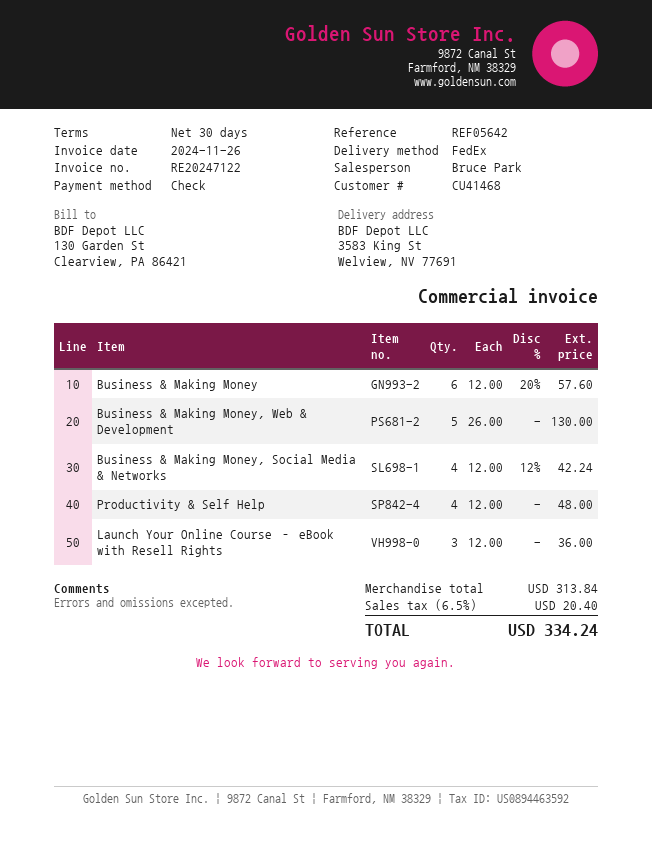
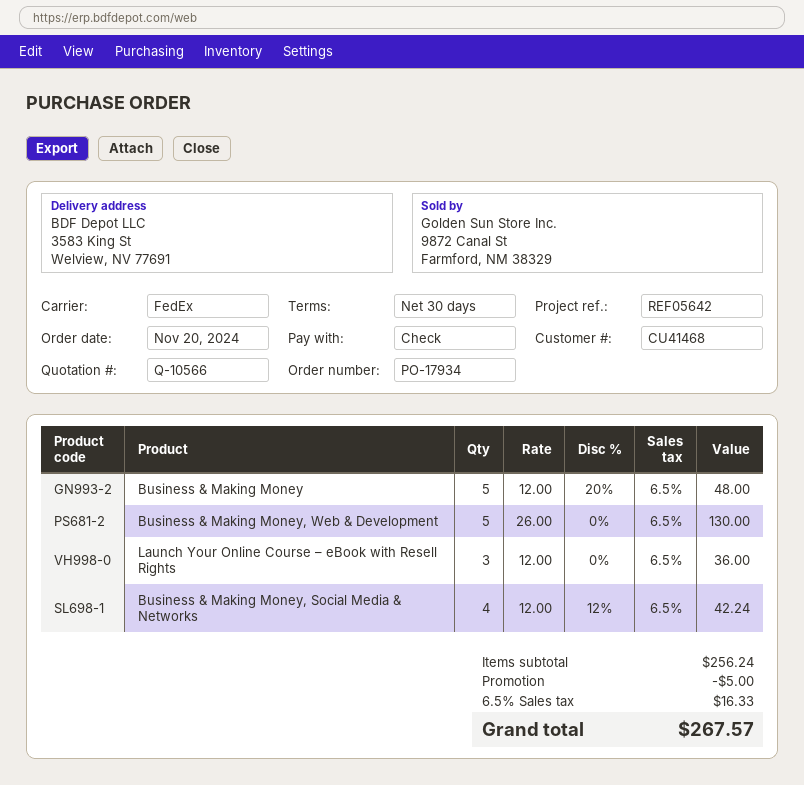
Business & Making Money: 6 x 12.00 - 20% = 57.60 -> 5 x 12.00 - 20% = 48.00
Productivity & Self Help: 4 x 12.00 = 48.00 -> none
subtotal: 313.84 -> 256.24
discount: none -> 5.00
tax: 6.5% = 20.40 -> 6.5% = 16.33
total: 334.24 -> 267.57

